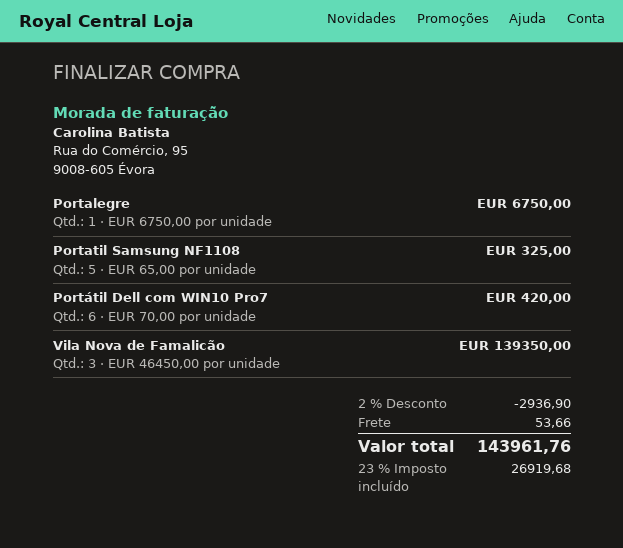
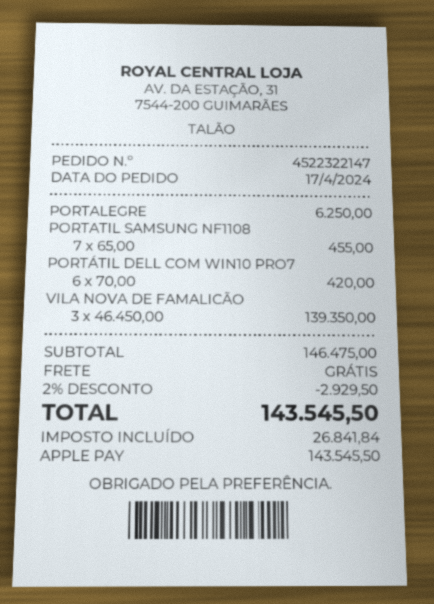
Portalegre: 1 x 6750.00 = 6750.00 -> 1 x 6250.00 = 6250.00
Portatil Samsung NF1108: 5 x 65.00 = 325.00 -> 7 x 65.00 = 455.00
discount: 2% = 2936.90 -> 2% = 2929.50
shipping: 53.66 -> 0.00
tax: 26919.68 -> 26841.84
total: 143961.76 -> 143545.50

